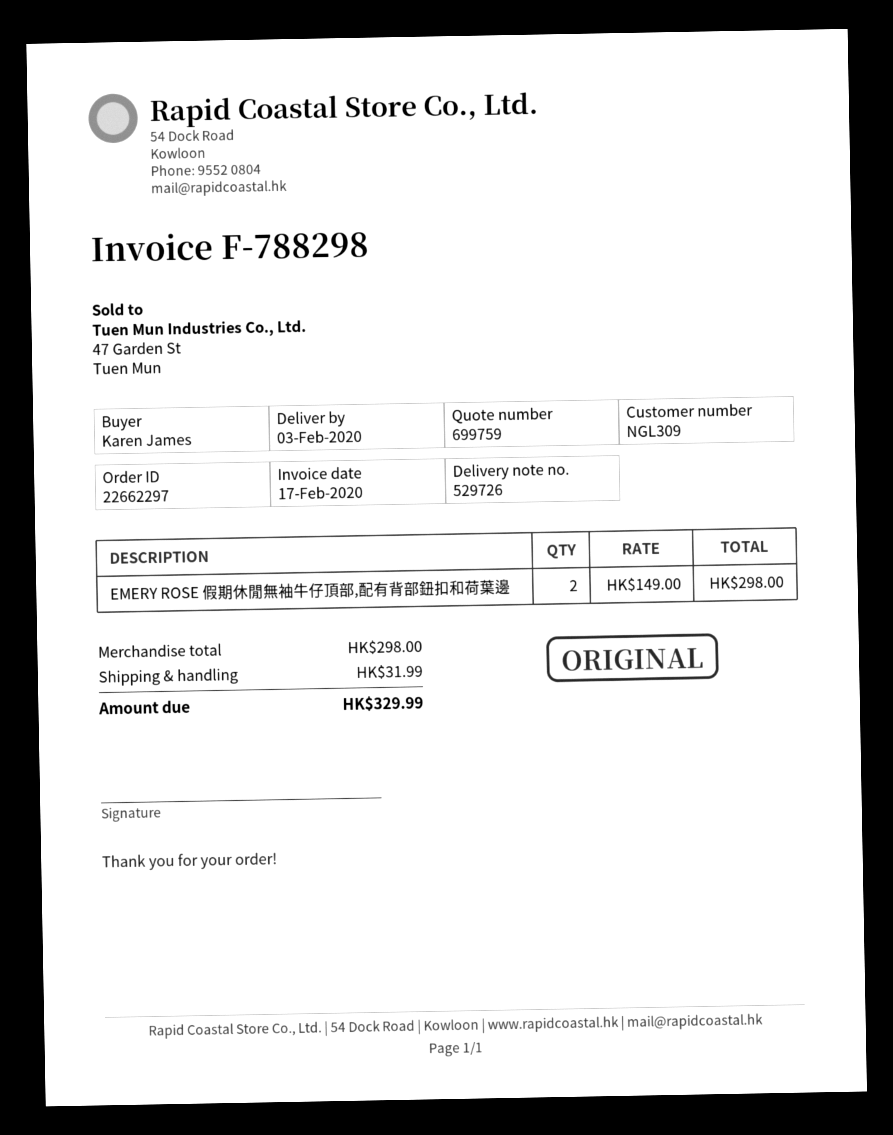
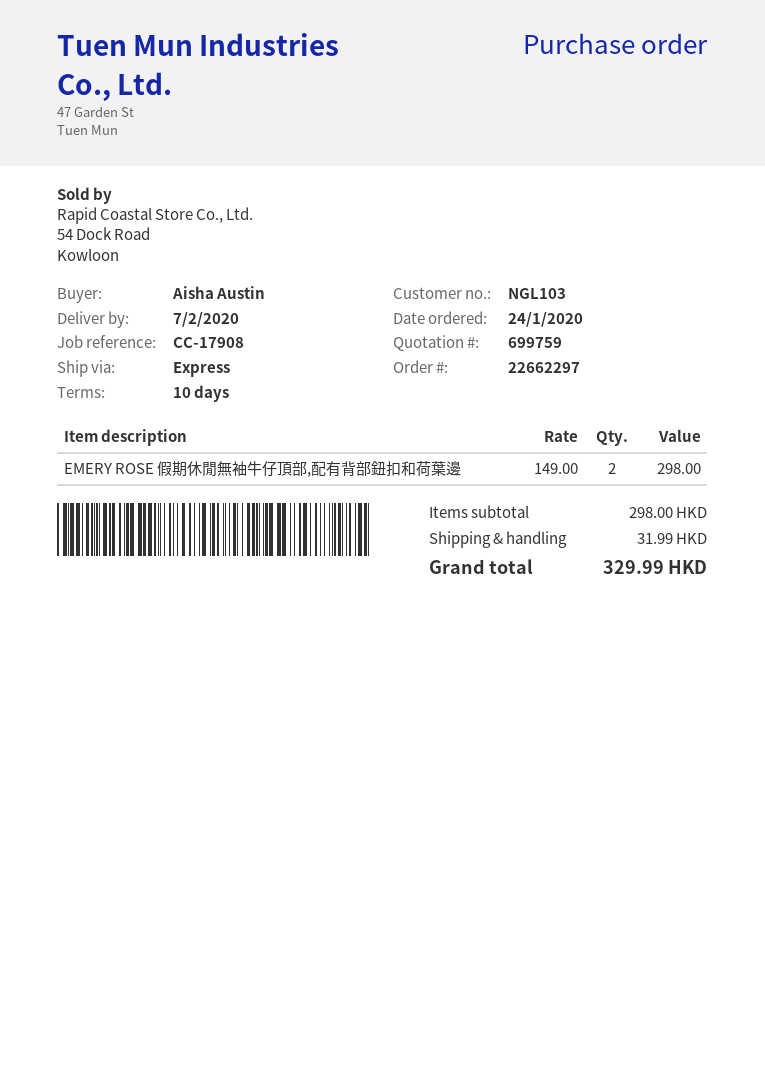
delivery date: 2020-02-03 -> 2020-02-07
customer number: NGL309 -> NGL103
ordered by: Karen James -> Aisha Austin

